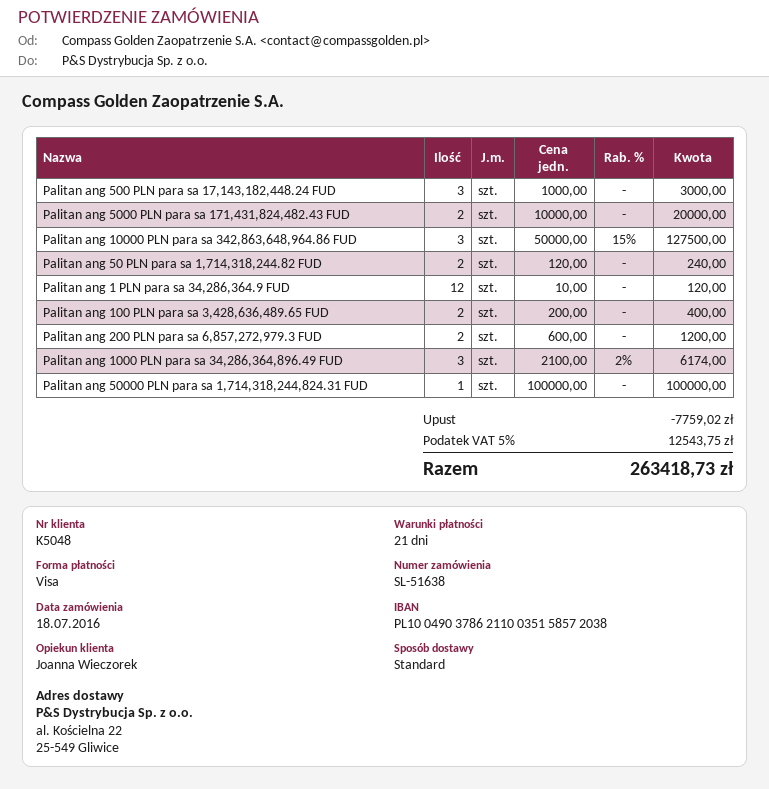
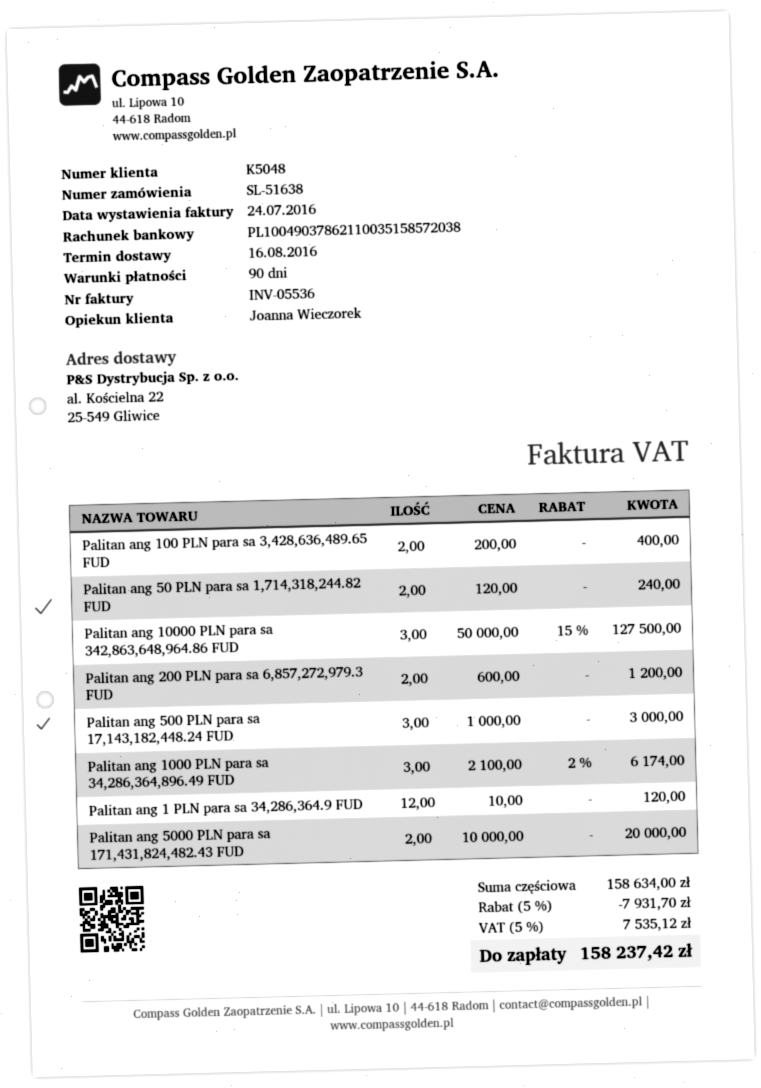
payment terms: 21 days -> 90 days
Palitan ang 50000 PLN para sa 1,714,318,244,824.31 FUD: 1 x 100000.00 = 100000.00 -> none
discount: 7759.02 -> 7931.70
tax: 5% = 12543.75 -> 5% = 7535.12
total: 263418.73 -> 158237.42

